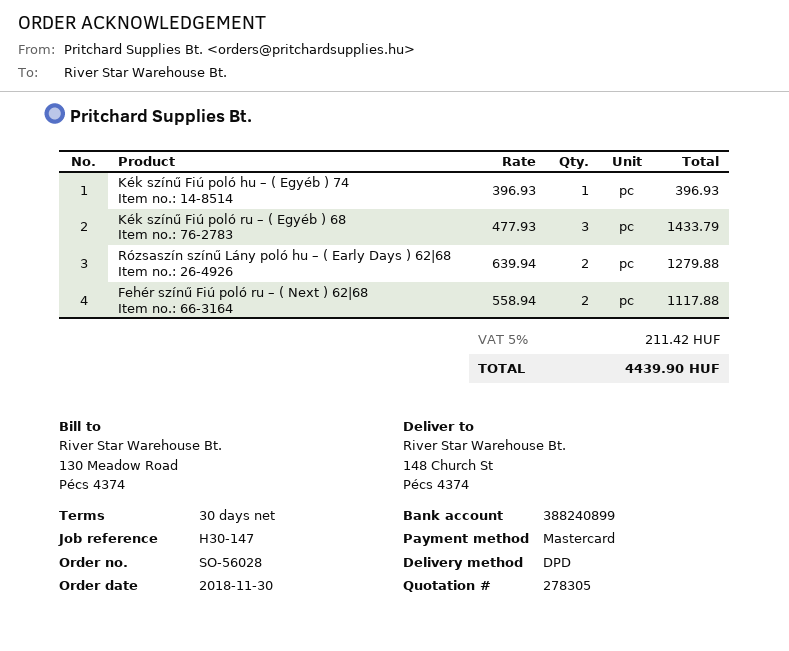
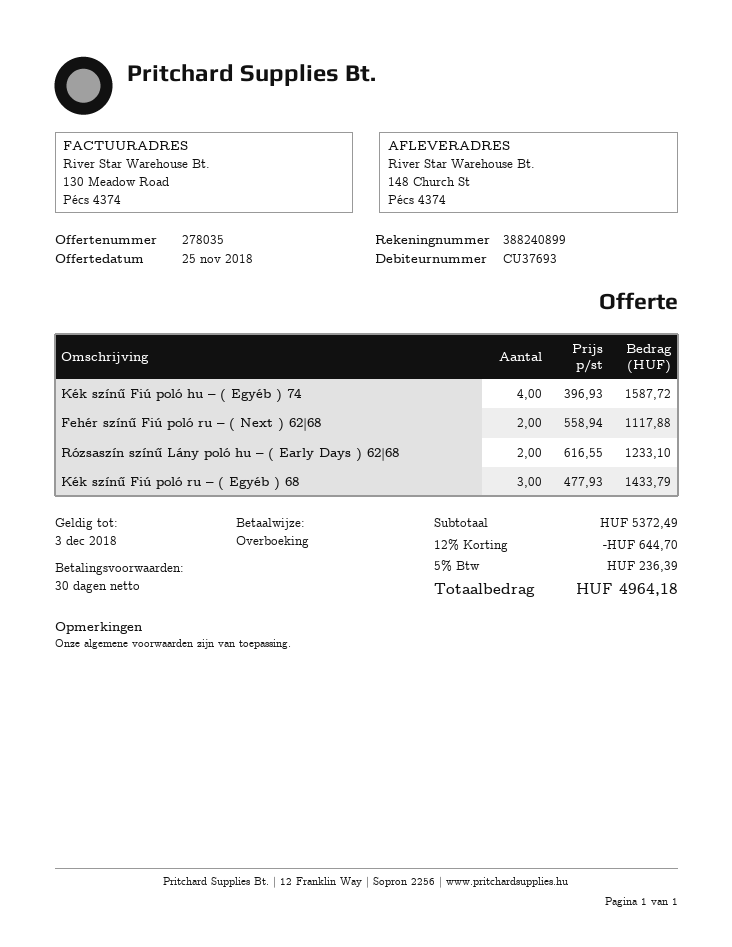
quote number: 278305 -> 278035
payment method: Mastercard -> bank transfer
Kék színű Fiú poló hu – ( Egyéb ) 74: 1 x 396.93 = 396.93 -> 4 x 396.93 = 1587.72
Rózsaszín színű Lány poló hu – ( Early Days ) 62|68: 2 x 639.94 = 1279.88 -> 2 x 616.55 = 1233.10
discount: none -> 12% = 644.70
tax: 5% = 211.42 -> 5% = 236.39
total: 4439.90 -> 4964.18

